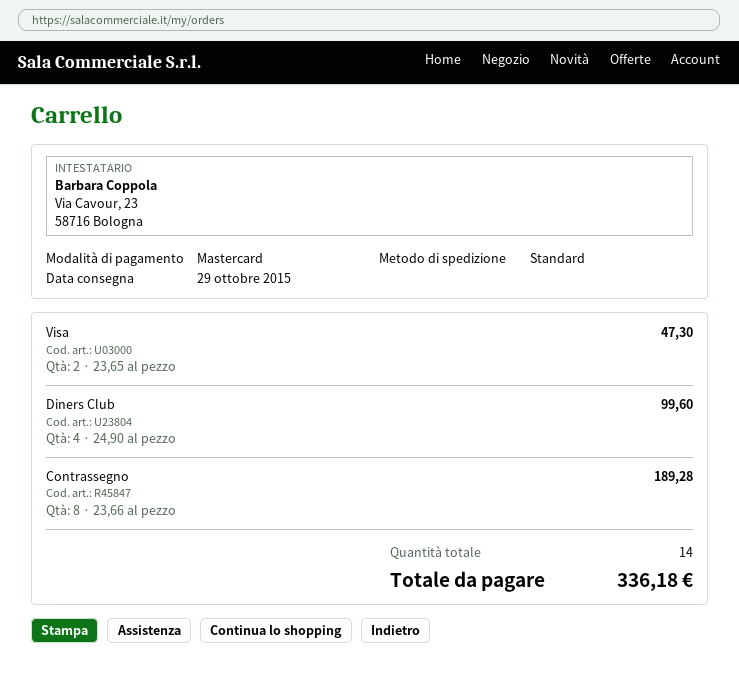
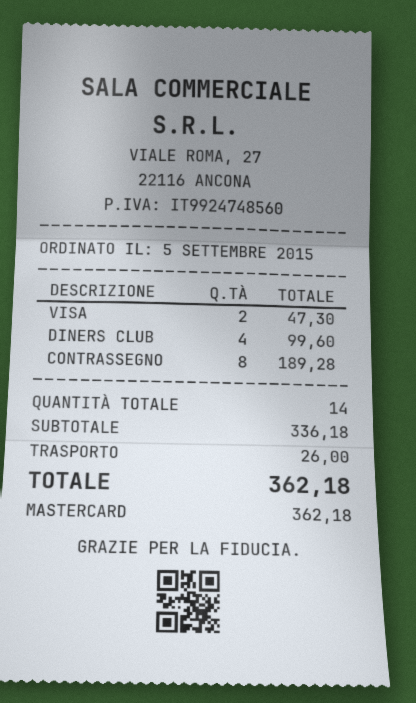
shipping: none -> 26.00
total: 336.18 -> 362.18

